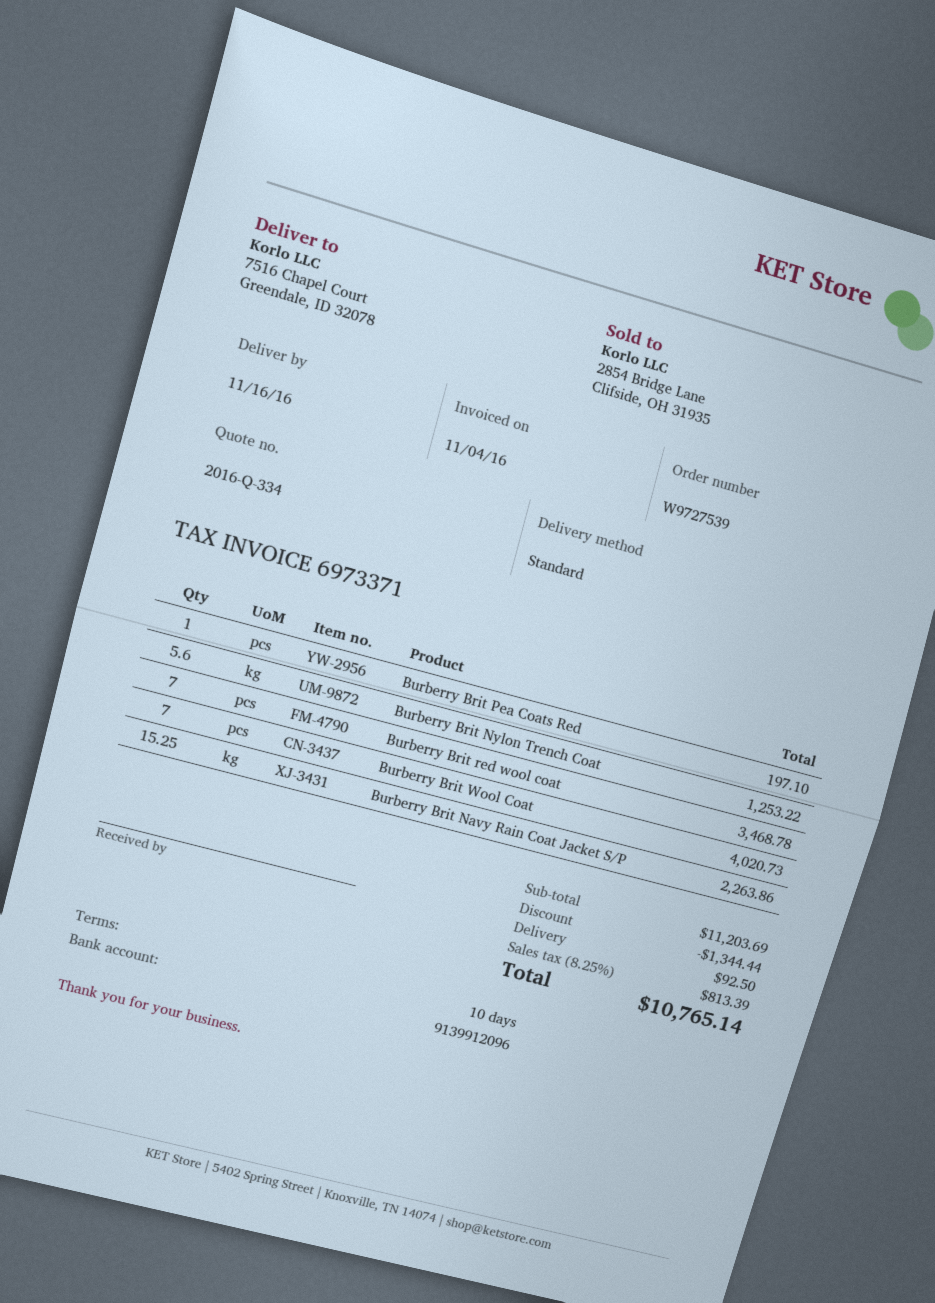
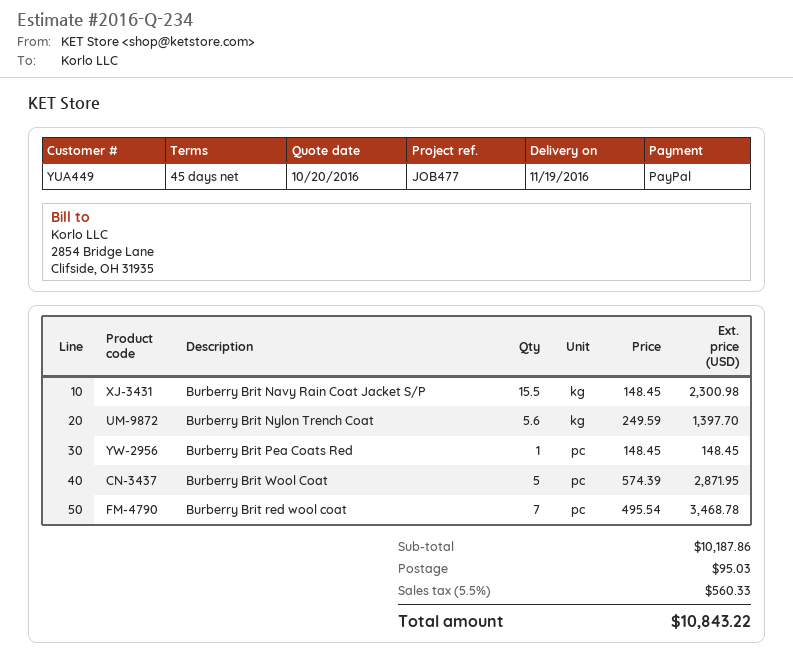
quote number: 2016-Q-334 -> 2016-Q-234
delivery date: 2016-11-16 -> 2016-11-19
payment terms: 10 days -> 45 days
Burberry Brit Pea Coats Red: 1 for 197.10 -> 1 for 148.45
Burberry Brit Nylon Trench Coat: 5.6 for 1253.22 -> 5.6 for 1397.70
Burberry Brit Wool Coat: 7 for 4020.73 -> 5 for 2871.95
Burberry Brit Navy Rain Coat Jacket S/P: 15.25 for 2263.86 -> 15.5 for 2300.98
subtotal: 11203.69 -> 10187.86
discount: 1344.44 -> none
shipping: 92.50 -> 95.03
tax: 8.25% = 813.39 -> 5.5% = 560.33
total: 10765.14 -> 10843.22

